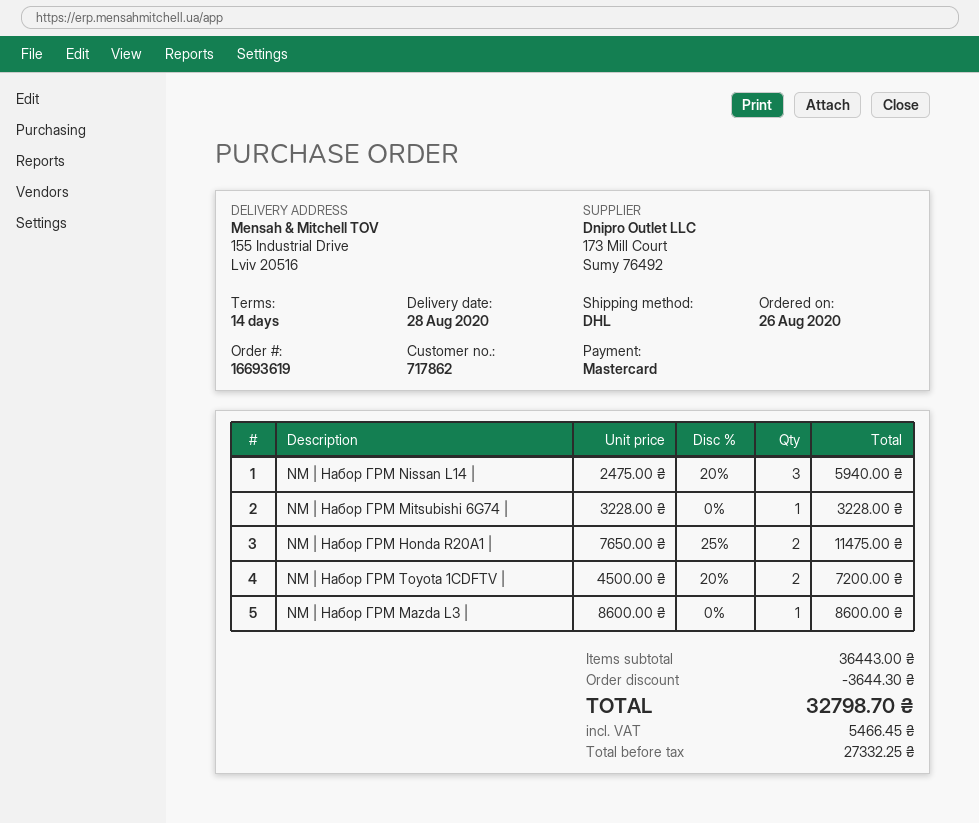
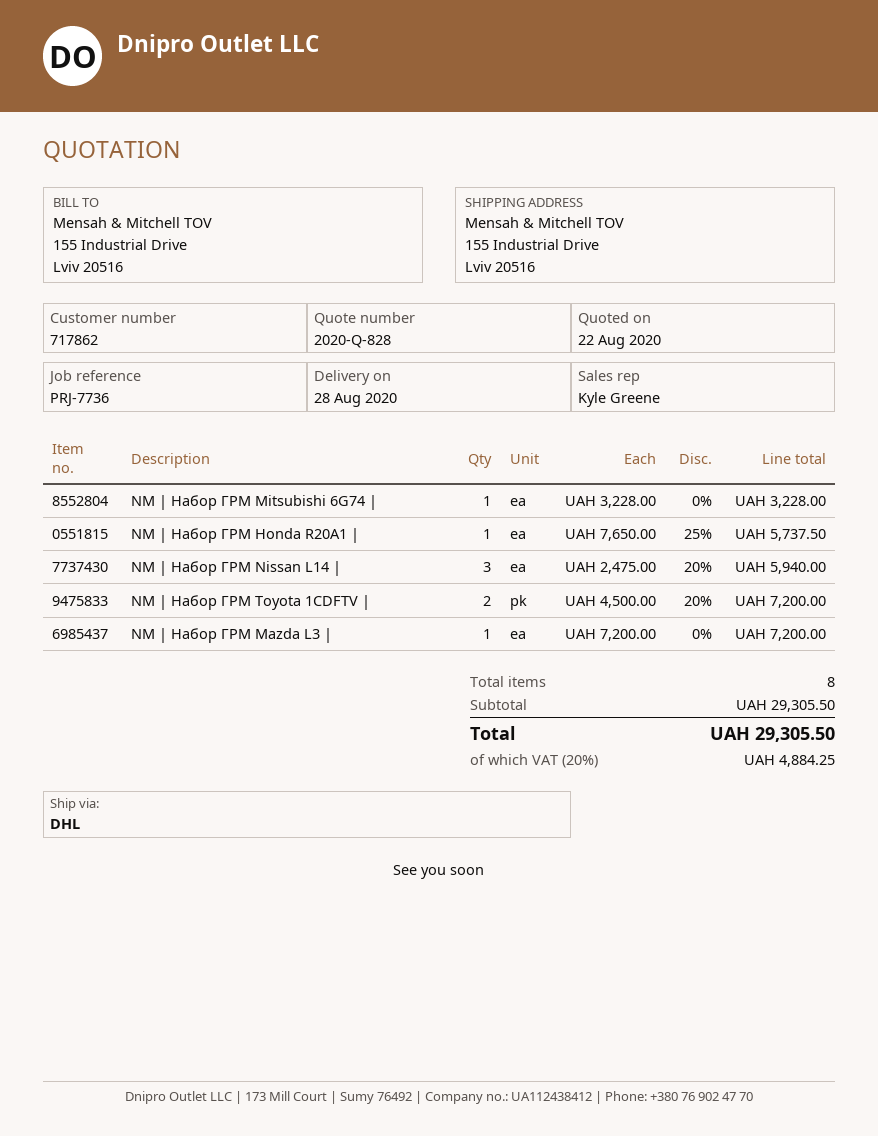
NM | Набор ГРМ Honda R20A1 |: 2 x 7650.00 - 25% = 11475.00 -> 1 x 7650.00 - 25% = 5737.50
NM | Набор ГРМ Mazda L3 |: 1 x 8600.00 = 8600.00 -> 1 x 7200.00 = 7200.00
subtotal: 36443.00 -> 29305.50
discount: 3644.30 -> none
tax: 5466.45 -> 4884.25
total: 32798.70 -> 29305.50

